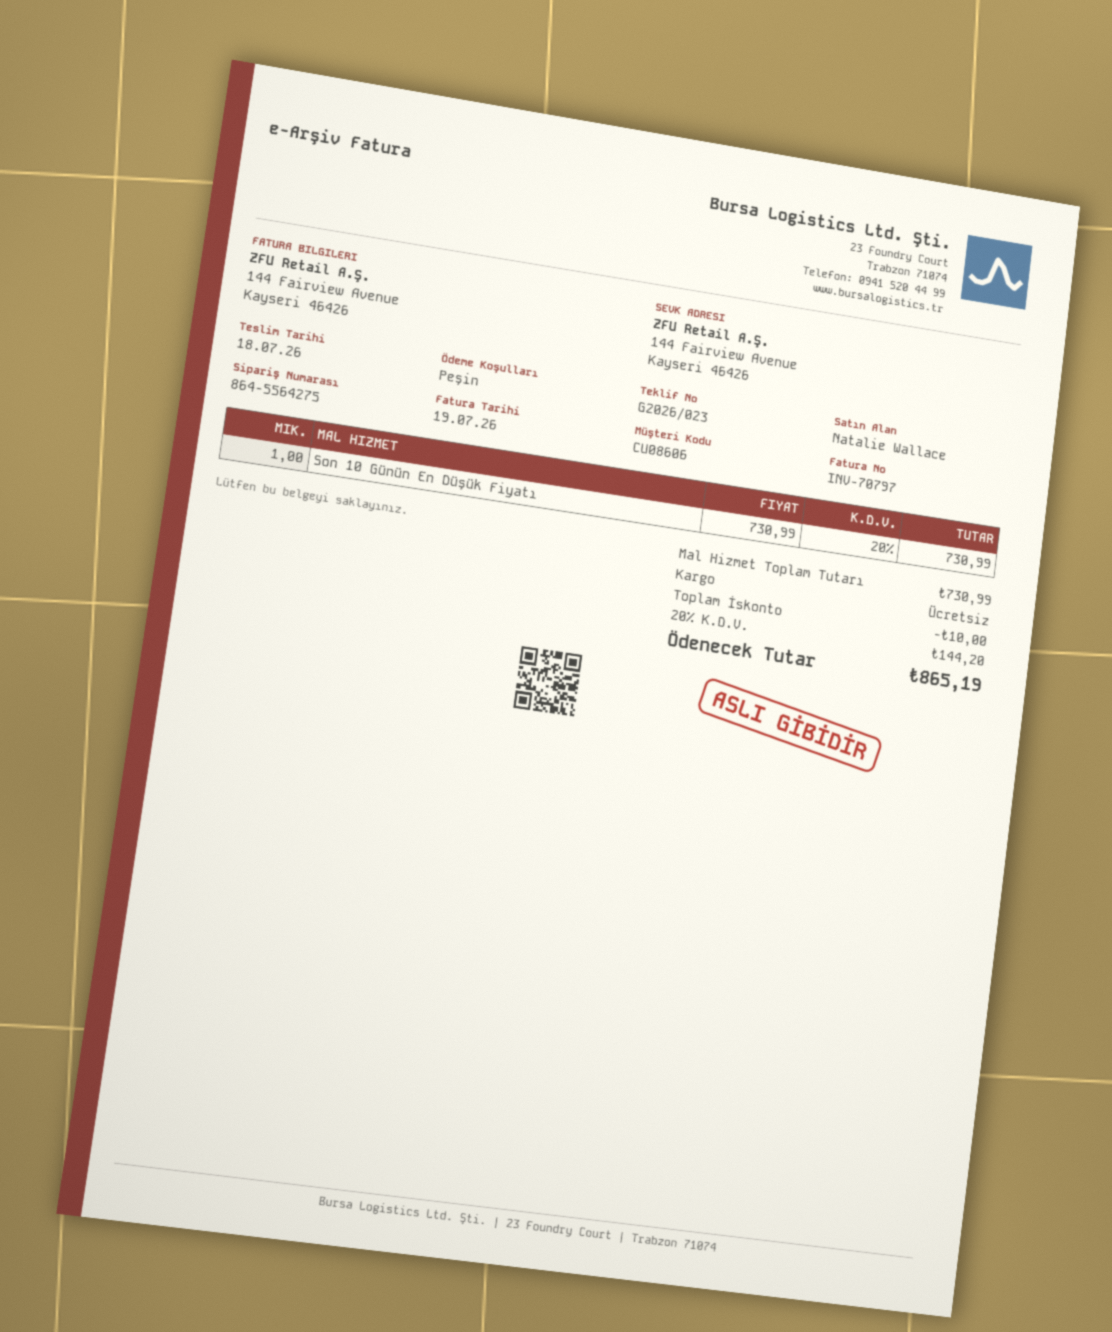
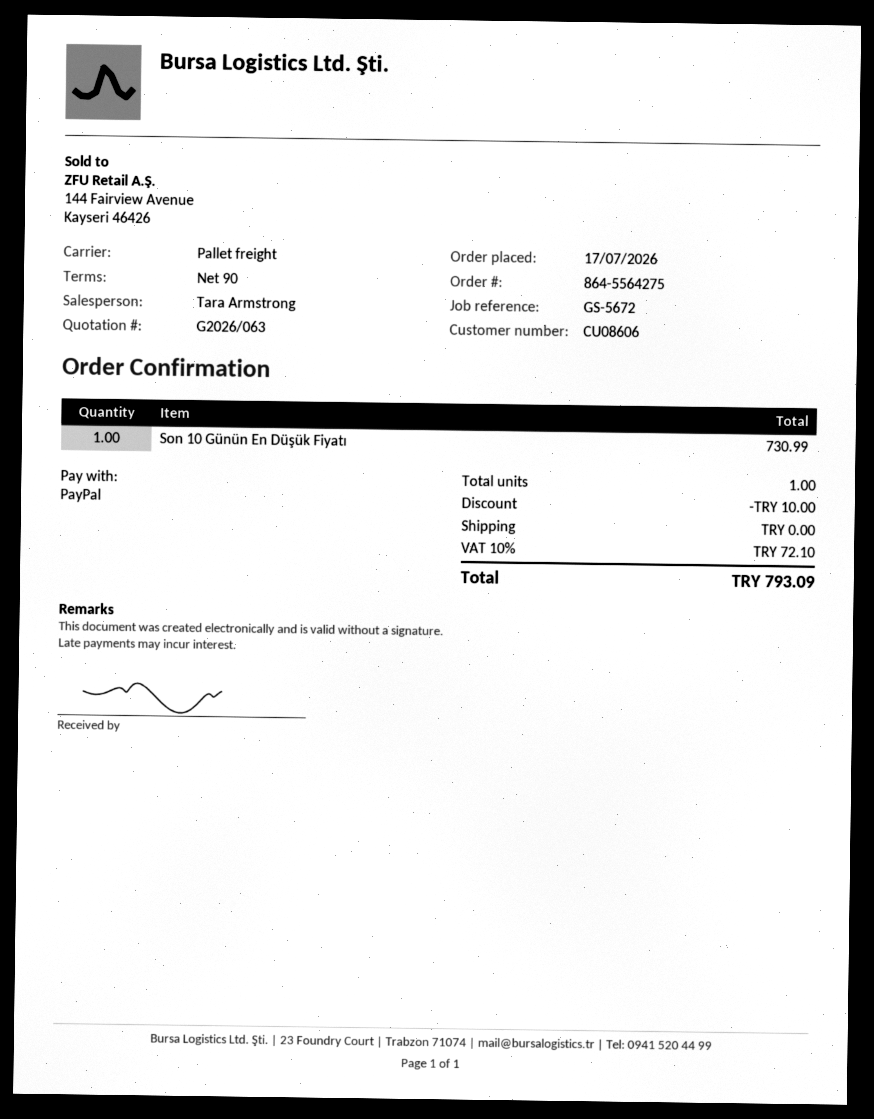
quote number: G2026/023 -> G2026/063
payment terms: on receipt -> 90 days
tax: 20% = 144.20 -> 10% = 72.10
total: 865.19 -> 793.09

